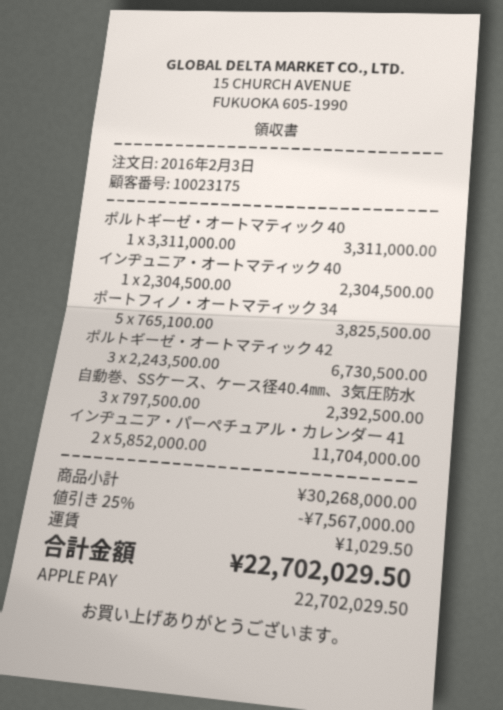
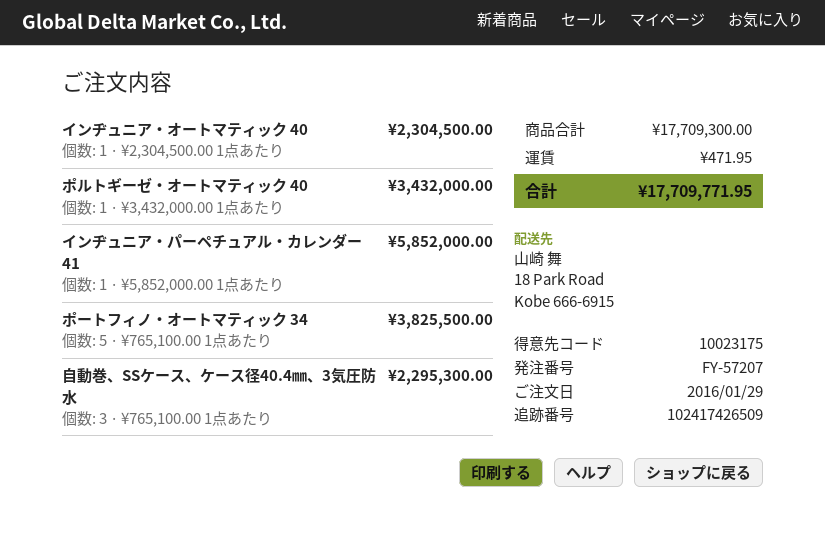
order date: 2016-02-03 -> 2016-01-29
ポルトギーゼ・オートマティック 40: 1 x 3311000.00 = 3311000.00 -> 1 x 3432000.00 = 3432000.00
ポルトギーゼ・オートマティック 42: 3 x 2243500.00 = 6730500.00 -> none
自動巻、SSケース、ケース径40.4㎜、3気圧防水: 3 x 797500.00 = 2392500.00 -> 3 x 765100.00 = 2295300.00
インヂュニア・パーペチュアル・カレンダー 41: 2 x 5852000.00 = 11704000.00 -> 1 x 5852000.00 = 5852000.00
subtotal: 30268000.00 -> 17709300.00
discount: 25% = 7567000.00 -> none
shipping: 1029.50 -> 471.95
total: 22702029.50 -> 17709771.95

